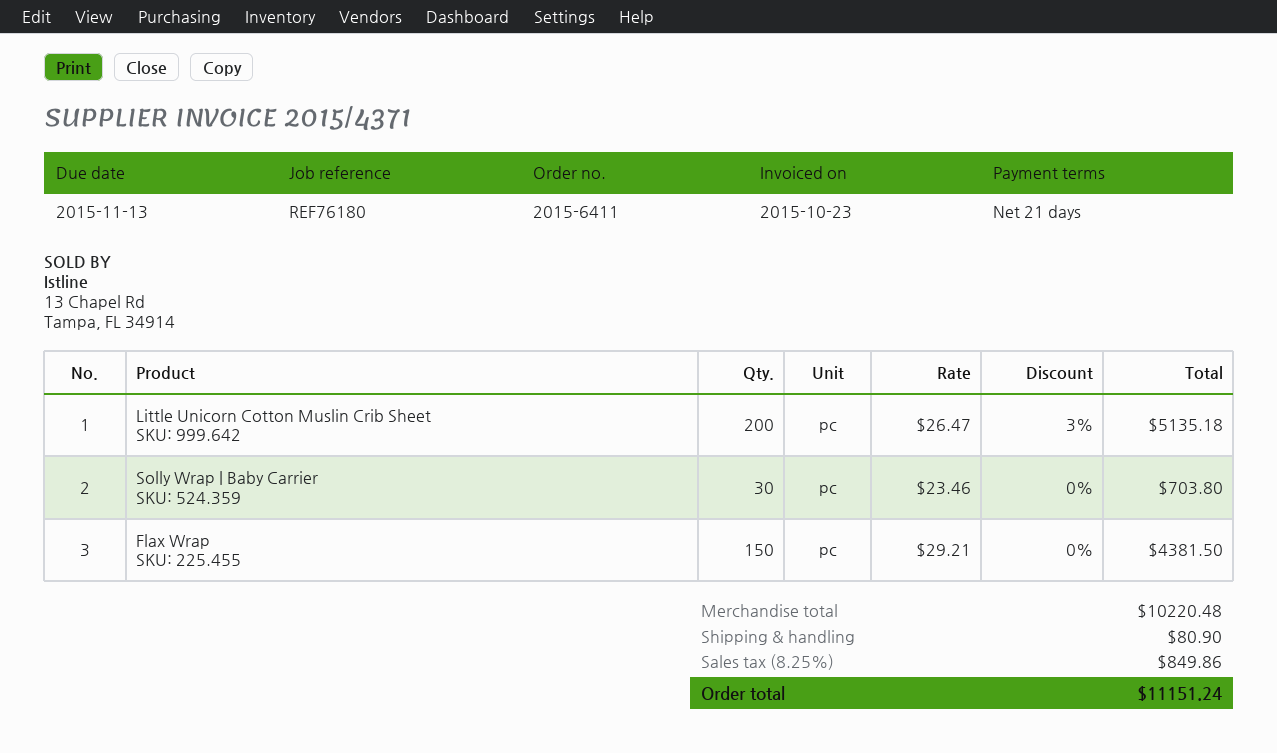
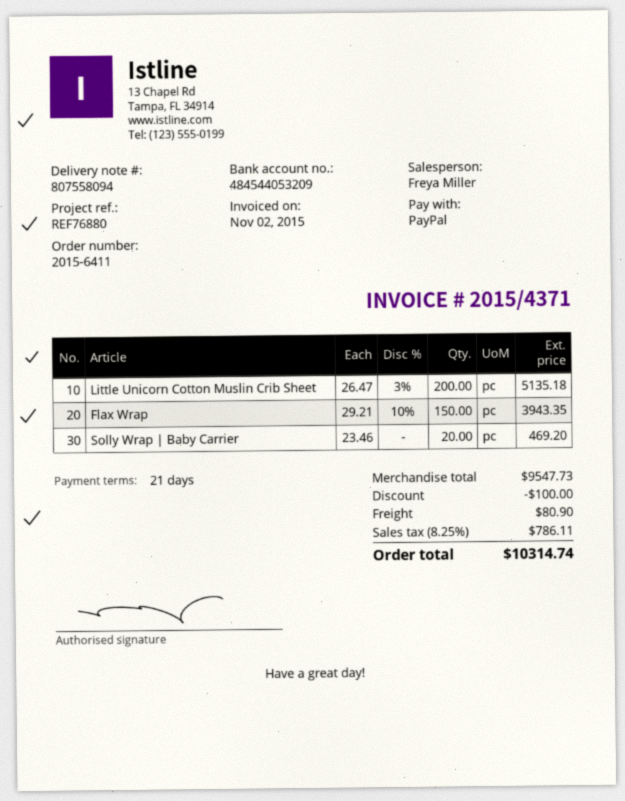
invoice date: 2015-10-23 -> 2015-11-02
reference: REF76180 -> REF76880
Solly Wrap | Baby Carrier: 30 x 23.46 = 703.80 -> 20 x 23.46 = 469.20
Flax Wrap: 150 x 29.21 = 4381.50 -> 150 x 29.21 - 10% = 3943.35
subtotal: 10220.48 -> 9547.73
discount: none -> 100.00
tax: 8.25% = 849.86 -> 8.25% = 786.11
total: 11151.24 -> 10314.74

